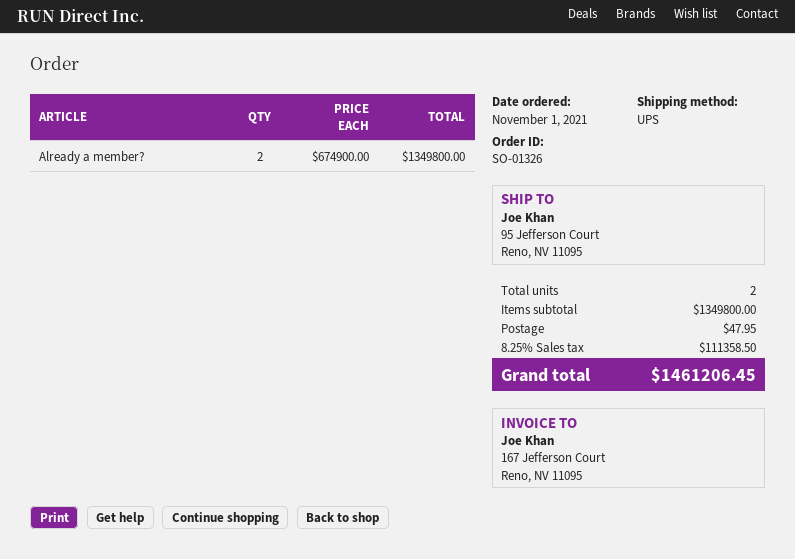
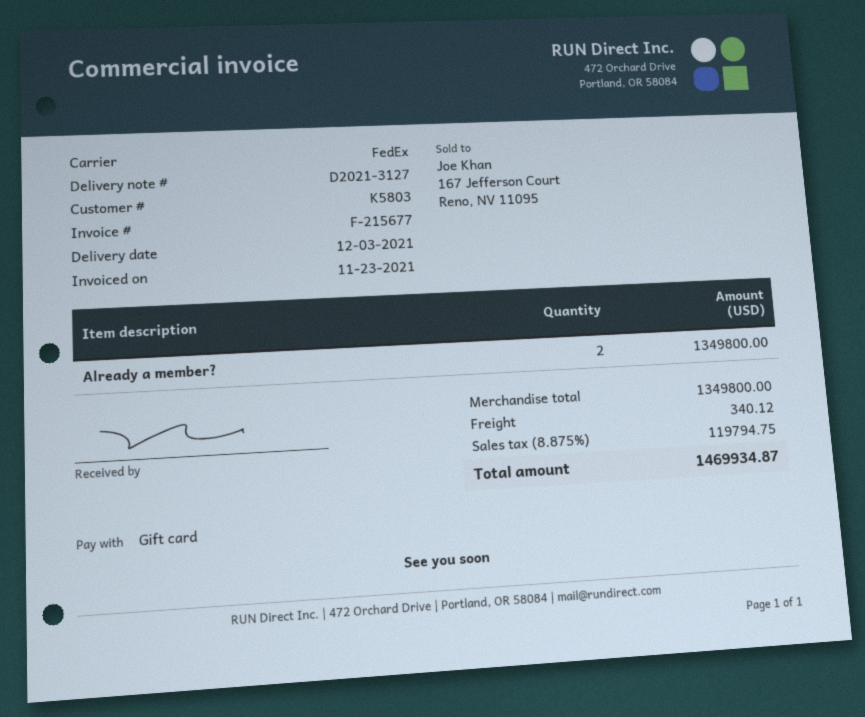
shipping method: UPS -> FedEx
shipping: 47.95 -> 340.12
tax: 8.25% = 111358.50 -> 8.875% = 119794.75
total: 1461206.45 -> 1469934.87

